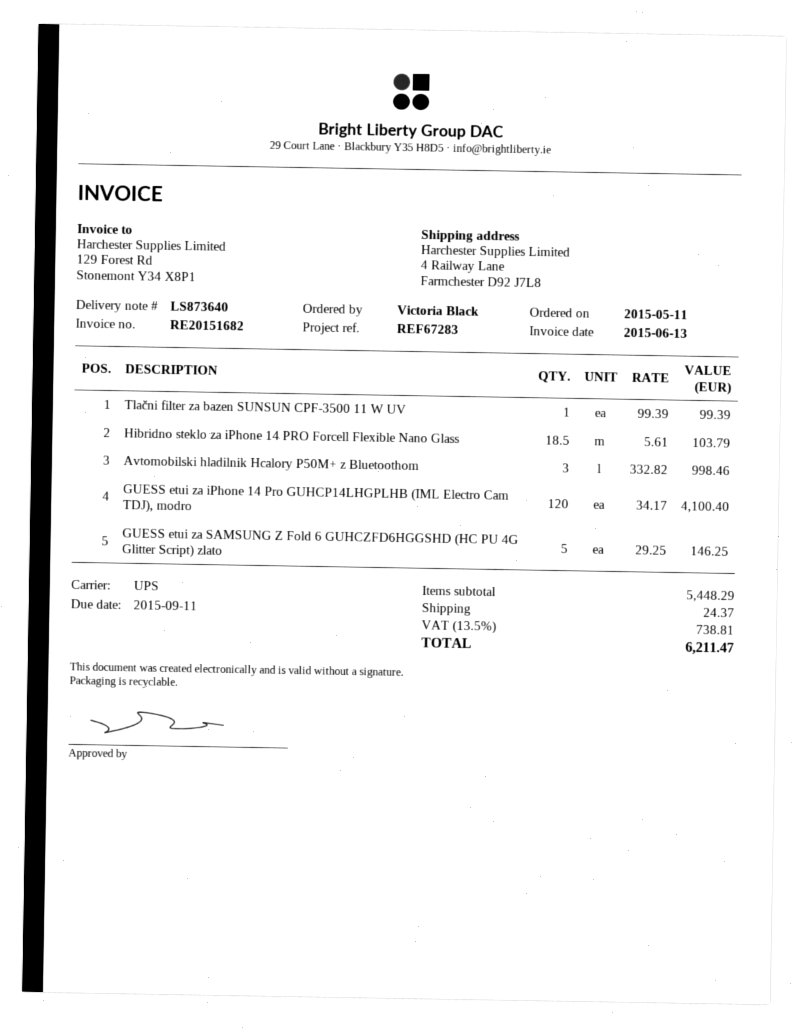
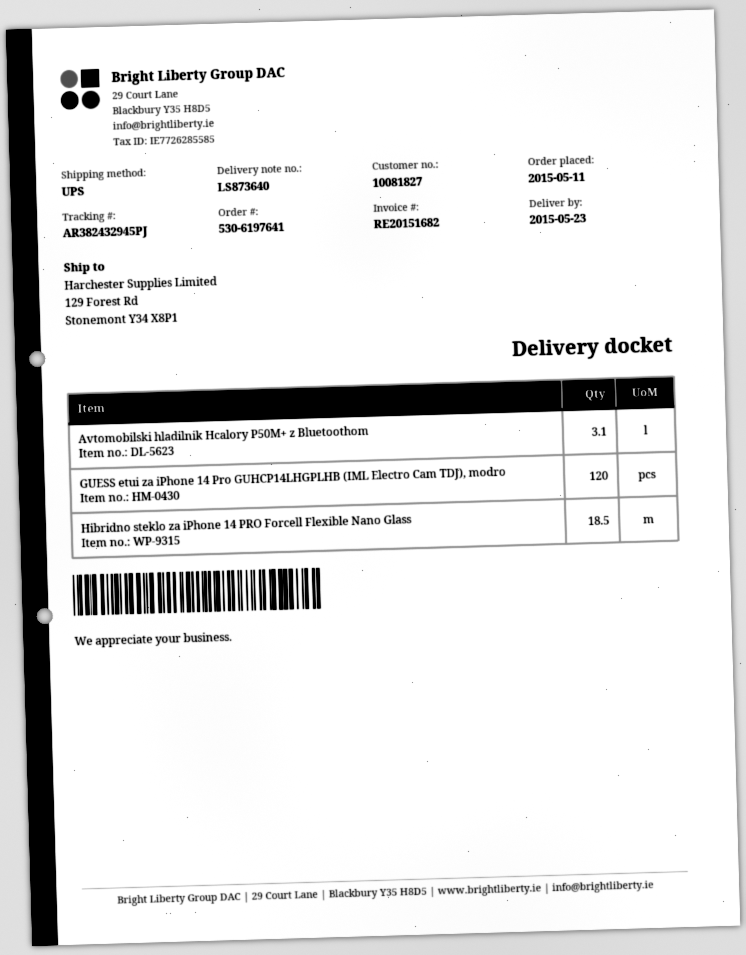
ship to: 4 Railway Lane, Farmchester D92 J7L8 -> 129 Forest Rd, Stonemont Y34 X8P1
Tlačni filter za bazen SUNSUN CPF-3500 11 W UV: 1 -> none
Avtomobilski hladilnik Hcalory P50M+ z Bluetoothom: 3 -> 3.1
GUESS etui za SAMSUNG Z Fold 6 GUHCZFD6HGGSHD (HC PU 4G Glitter Script) zlato: 5 -> none

